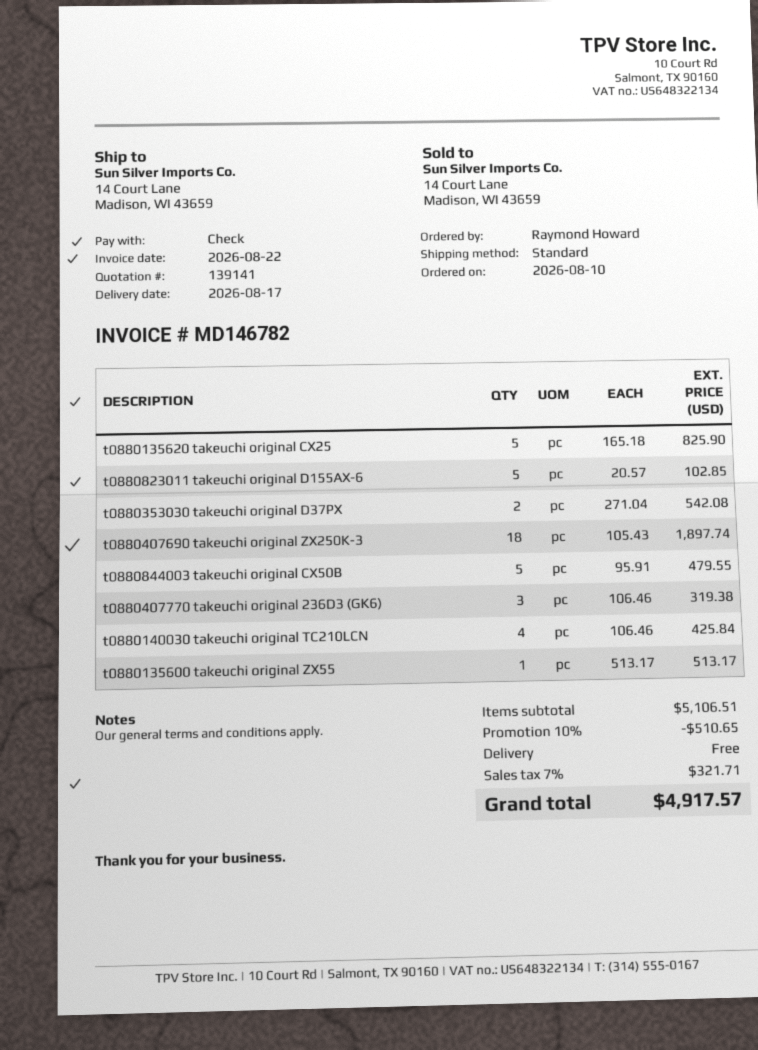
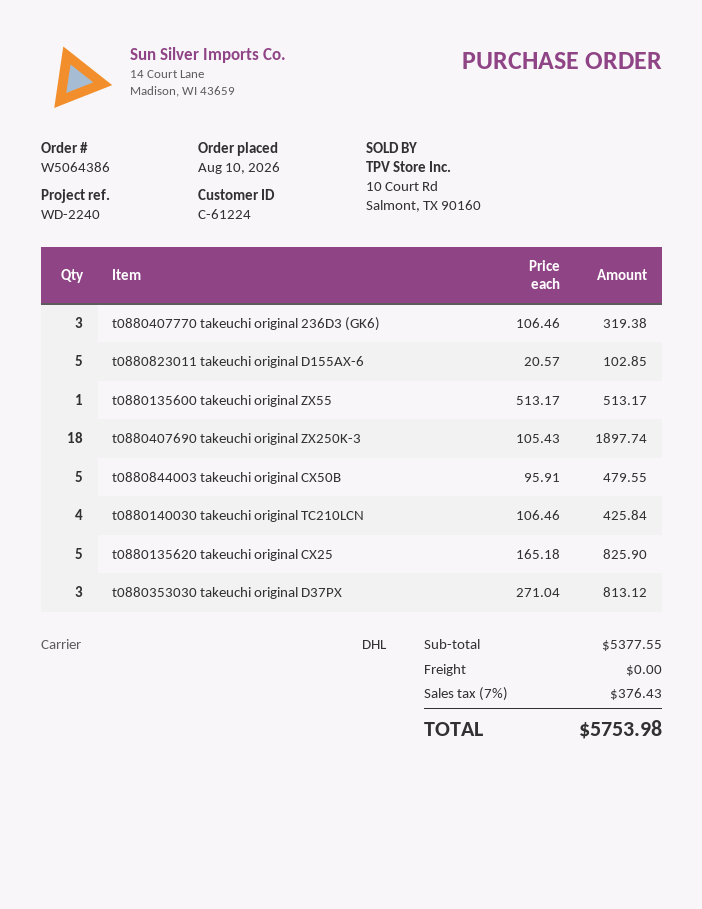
shipping method: standard -> DHL
t0880353030 takeuchi original D37PX: 2 x 271.04 = 542.08 -> 3 x 271.04 = 813.12
subtotal: 5106.51 -> 5377.55
discount: 10% = 510.65 -> none
tax: 7% = 321.71 -> 7% = 376.43
total: 4917.57 -> 5753.98

